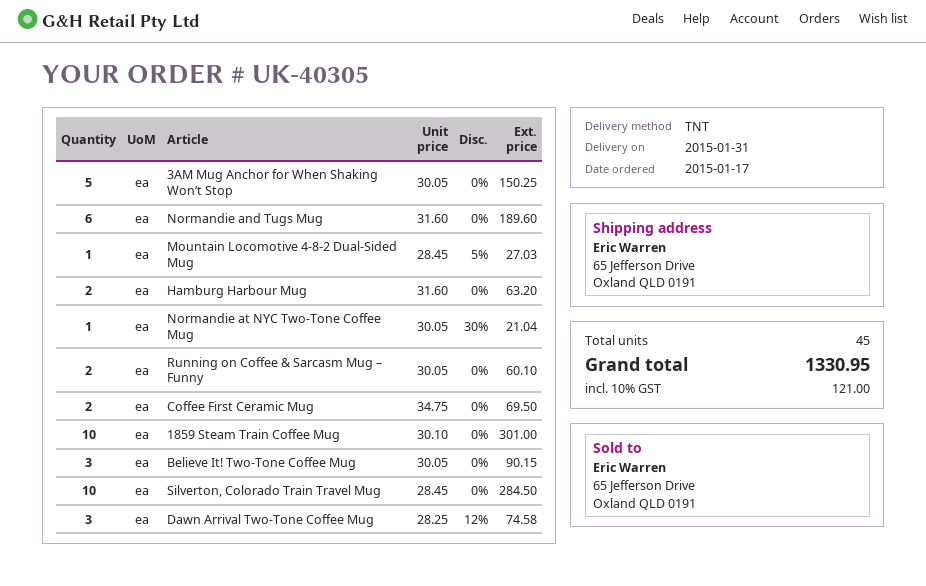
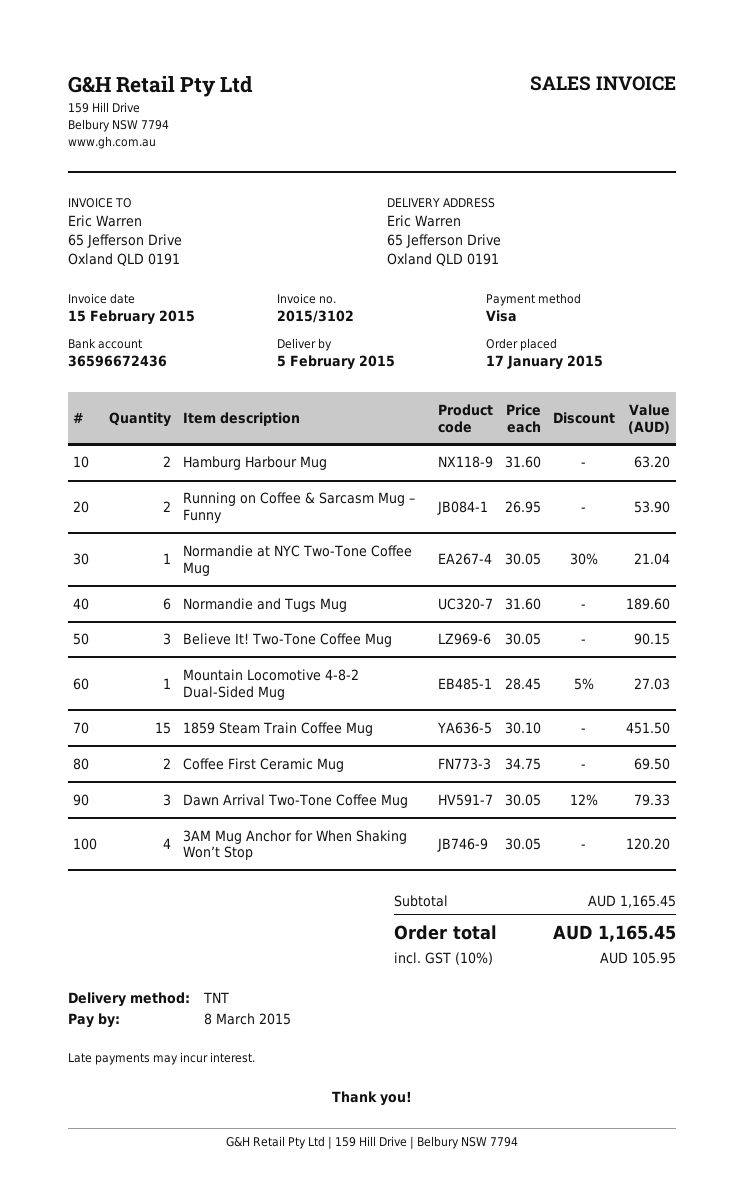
delivery date: 2015-01-31 -> 2015-02-05
3AM Mug Anchor for When Shaking Won’t Stop: 5 x 30.05 = 150.25 -> 4 x 30.05 = 120.20
Running on Coffee & Sarcasm Mug – Funny: 2 x 30.05 = 60.10 -> 2 x 26.95 = 53.90
1859 Steam Train Coffee Mug: 10 x 30.10 = 301.00 -> 15 x 30.10 = 451.50
Silverton, Colorado Train Travel Mug: 10 x 28.45 = 284.50 -> none
Dawn Arrival Two-Tone Coffee Mug: 3 x 28.25 - 12% = 74.58 -> 3 x 30.05 - 12% = 79.33
tax: 10% = 121.00 -> 10% = 105.95
total: 1330.95 -> 1165.45

